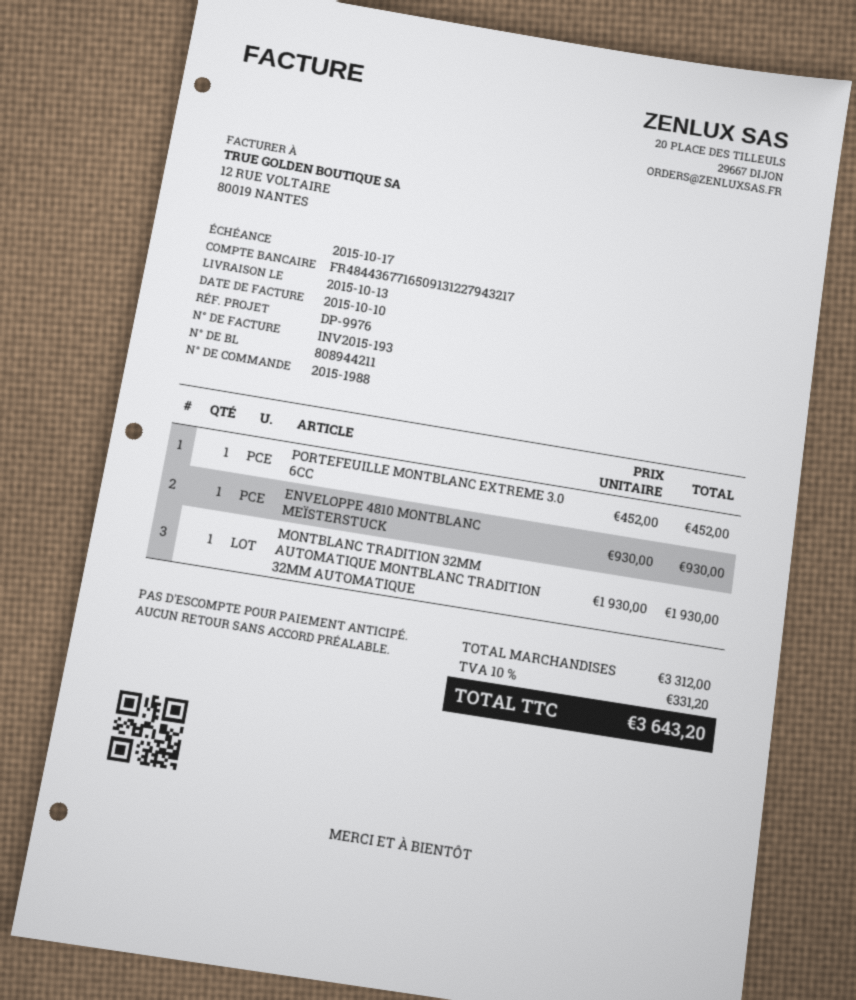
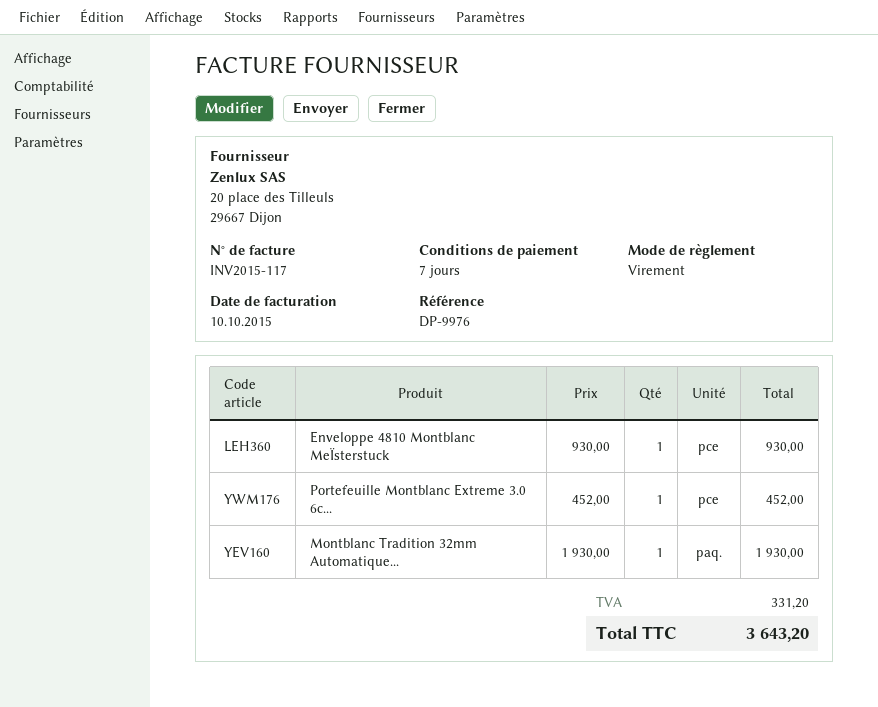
invoice number: INV2015-193 -> INV2015-117

